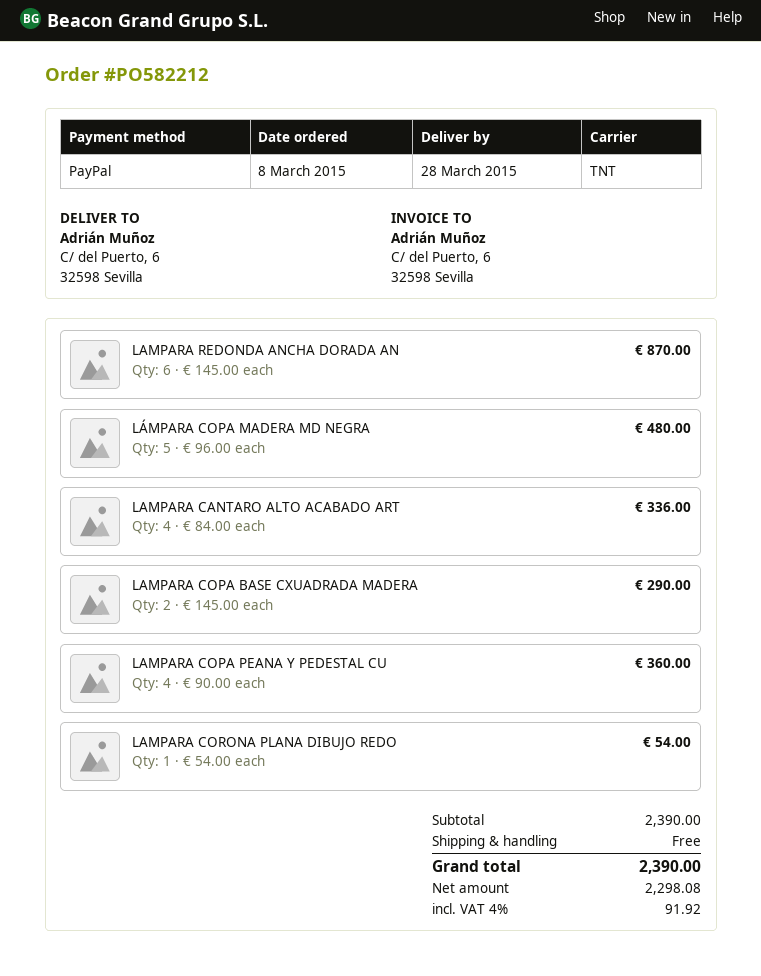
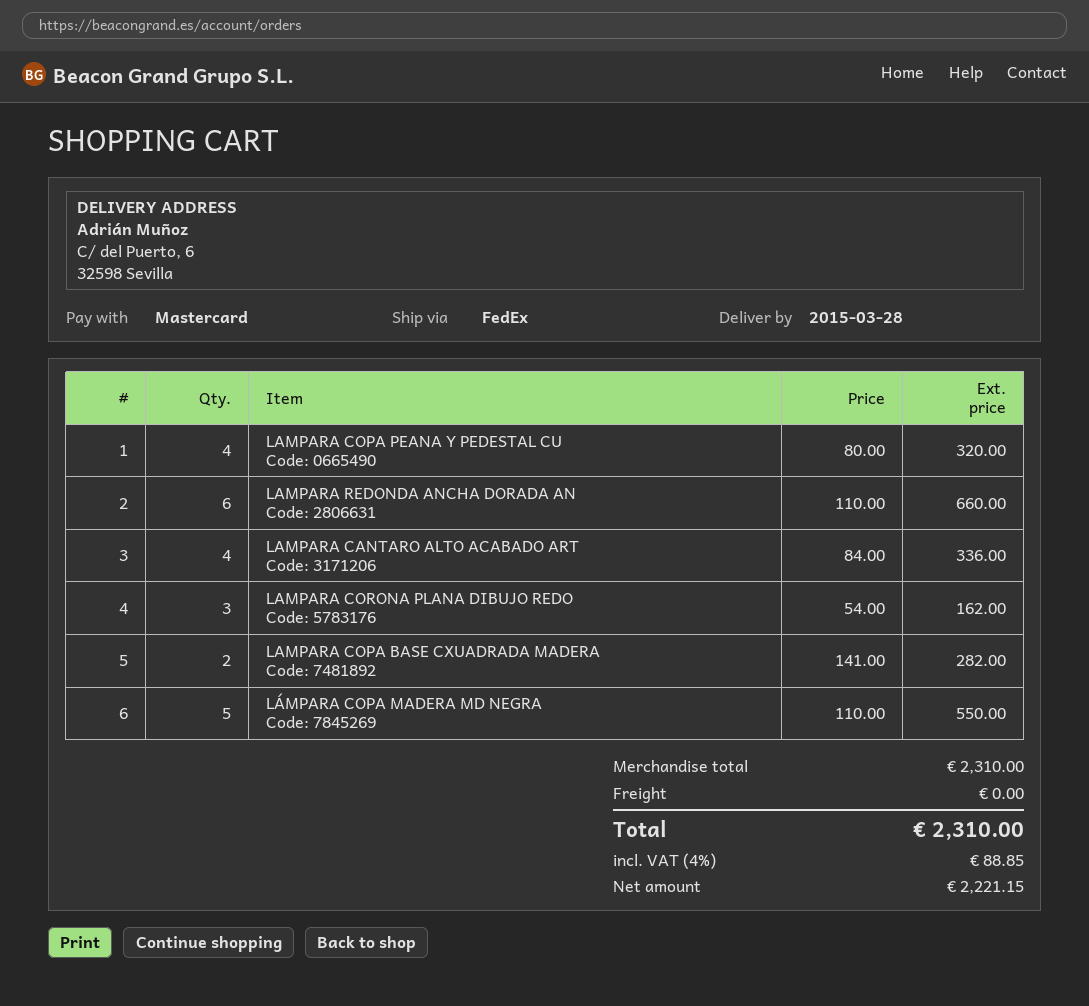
payment method: PayPal -> Mastercard
shipping method: TNT -> FedEx
LAMPARA REDONDA ANCHA DORADA AN: 6 x 145.00 = 870.00 -> 6 x 110.00 = 660.00
LÁMPARA COPA MADERA MD NEGRA: 5 x 96.00 = 480.00 -> 5 x 110.00 = 550.00
LAMPARA COPA BASE CXUADRADA MADERA: 2 x 145.00 = 290.00 -> 2 x 141.00 = 282.00
LAMPARA COPA PEANA Y PEDESTAL CU: 4 x 90.00 = 360.00 -> 4 x 80.00 = 320.00
LAMPARA CORONA PLANA DIBUJO REDO: 1 x 54.00 = 54.00 -> 3 x 54.00 = 162.00
subtotal: 2390.00 -> 2310.00
net: 2298.08 -> 2221.15
tax: 4% = 91.92 -> 4% = 88.85
total: 2390.00 -> 2310.00

